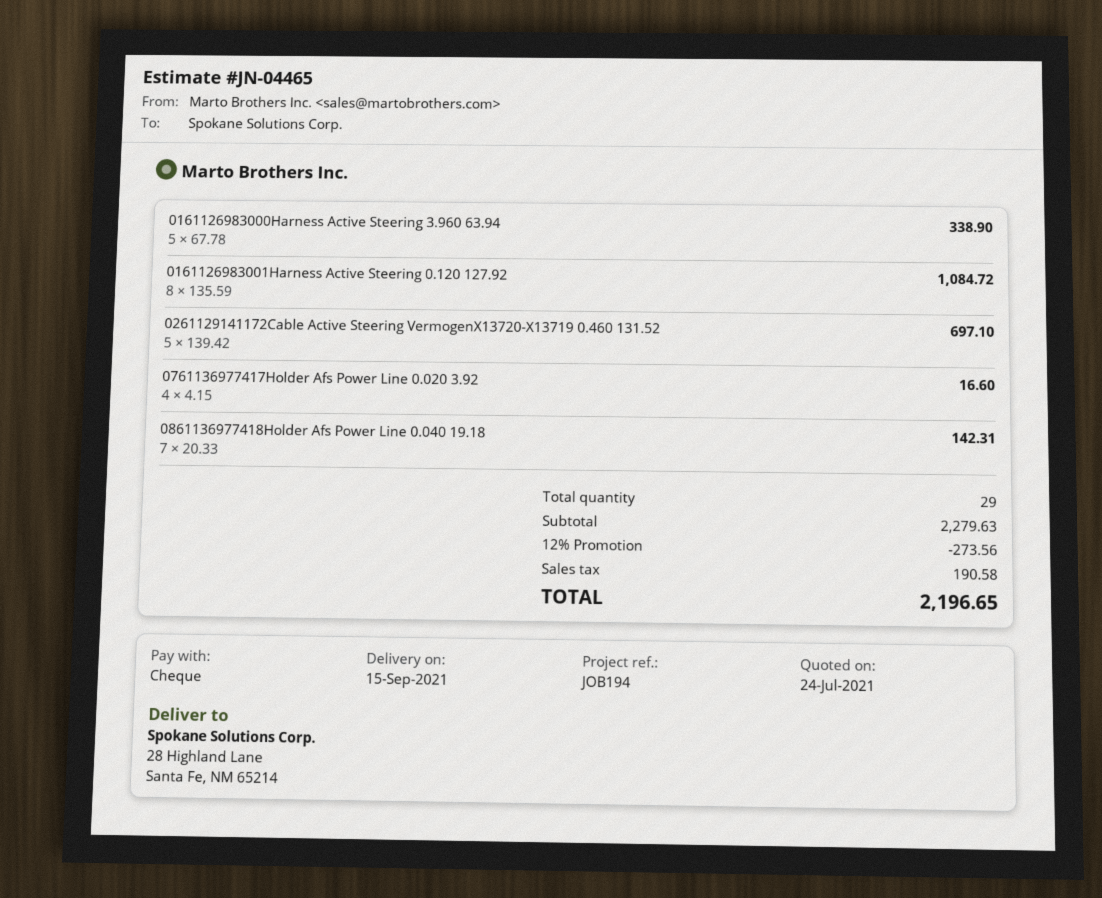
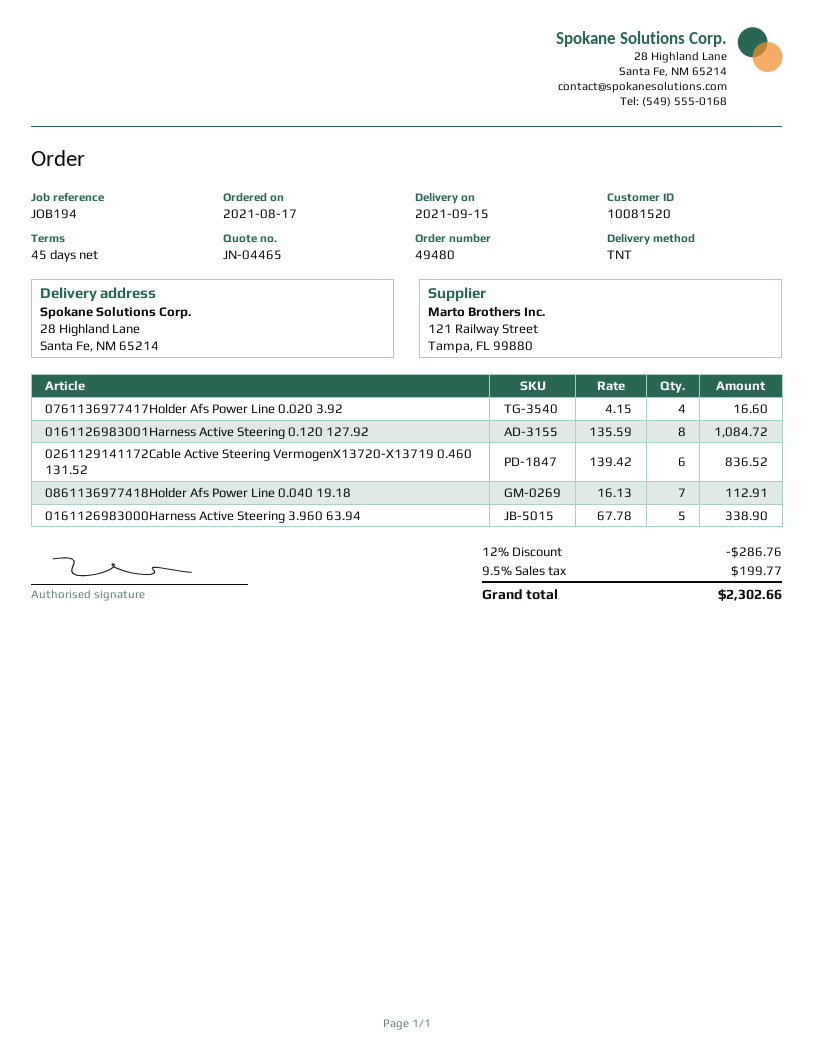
0261129141172Cable Active Steering VermogenX13720-X13719 0.460 131.52: 5 x 139.42 = 697.10 -> 6 x 139.42 = 836.52
0861136977418Holder Afs Power Line 0.040 19.18: 7 x 20.33 = 142.31 -> 7 x 16.13 = 112.91
discount: 12% = 273.56 -> 12% = 286.76
tax: 190.58 -> 199.77
total: 2196.65 -> 2302.66

